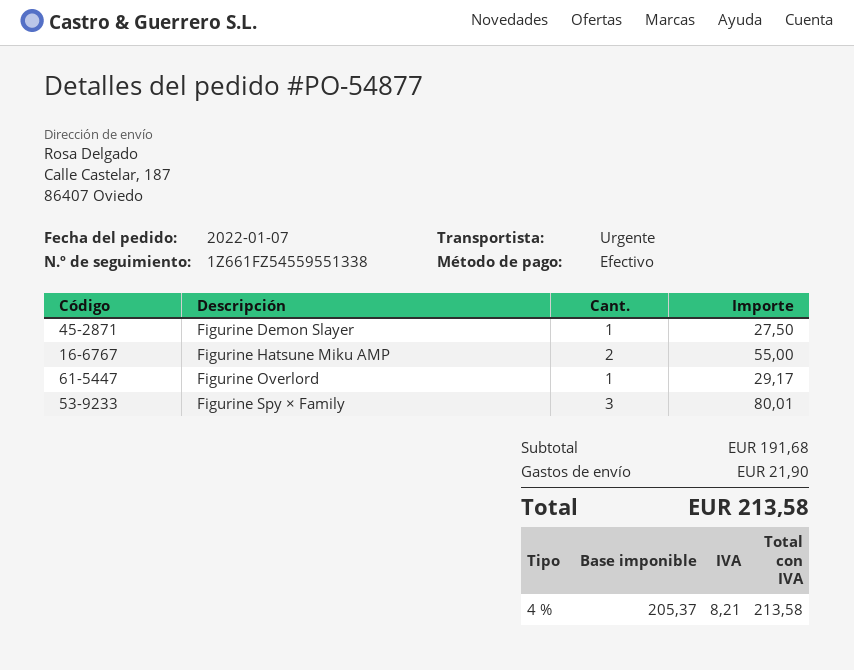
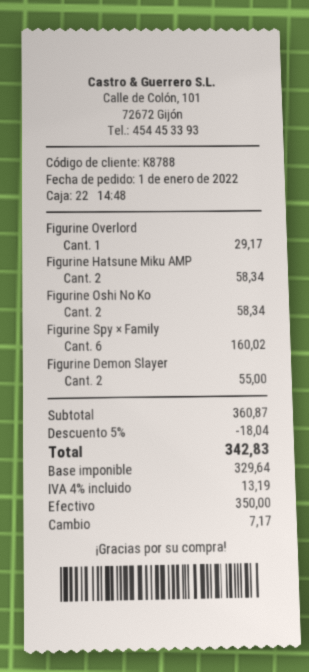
order date: 2022-01-07 -> 2022-01-01
Figurine Demon Slayer: 1 for 27.50 -> 2 for 55.00
Figurine Hatsune Miku AMP: 2 for 55.00 -> 2 for 58.34
Figurine Spy × Family: 3 for 80.01 -> 6 for 160.02
Figurine Oshi No Ko: none -> 2 for 58.34
subtotal: 191.68 -> 360.87
discount: none -> 5% = 18.04
shipping: 21.90 -> none
net: 205.37 -> 329.64
tax: 4% = 8.21 -> 4% = 13.19
total: 213.58 -> 342.83

